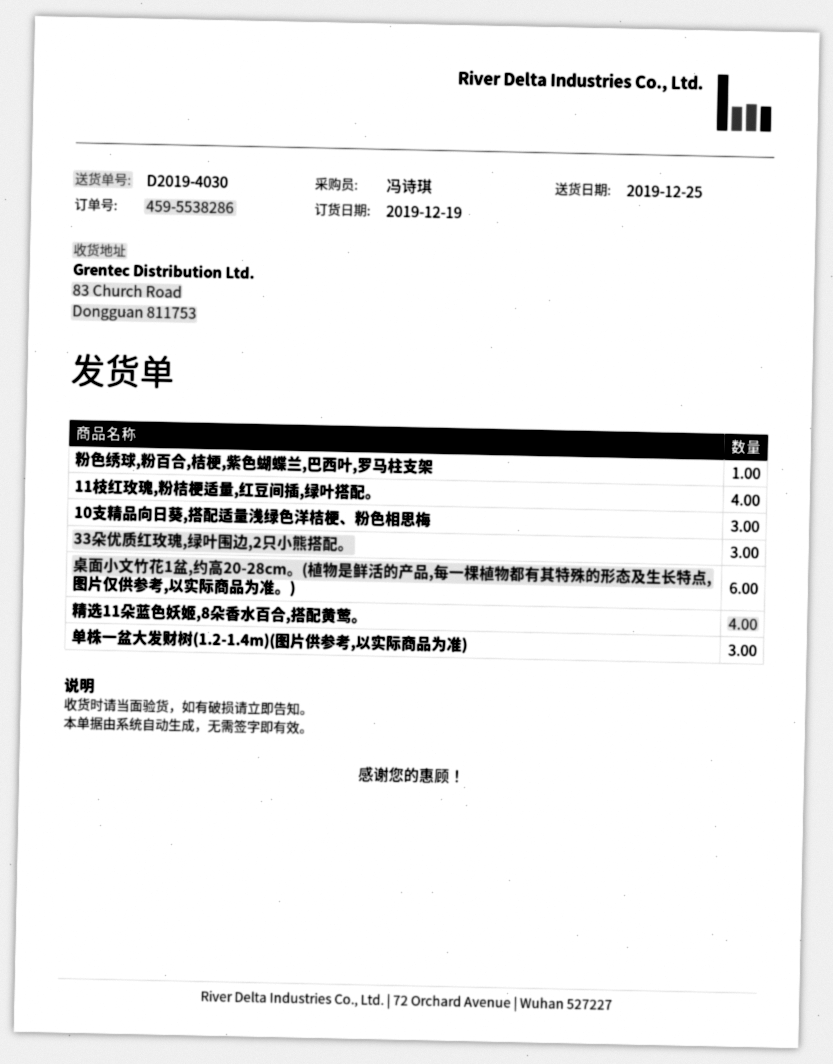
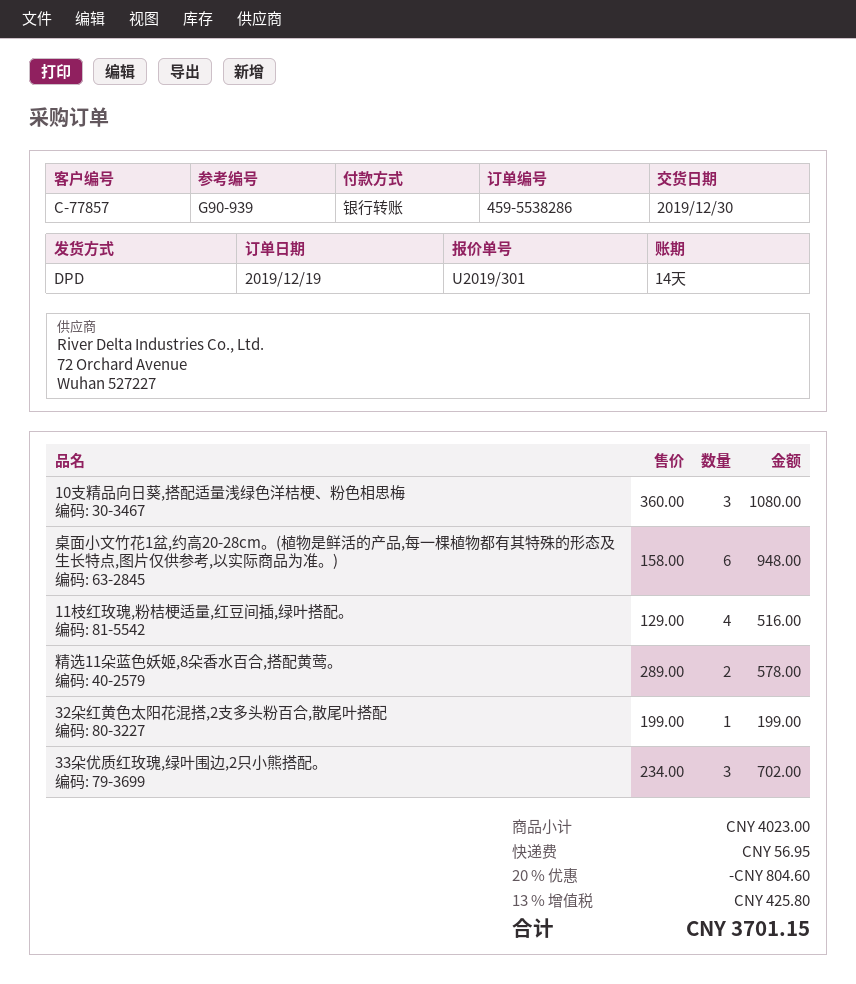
delivery date: 2019-12-25 -> 2019-12-30
粉色绣球,粉百合,桔梗,紫色蝴蝶兰,巴西叶,罗马柱支架: 1 -> none
精选11朵蓝色妖姬,8朵香水百合,搭配黄莺。: 4 -> 2
单株一盆大发财树(1.2-1.4m)(图片供参考,以实际商品为准): 3 -> none
32朵红黄色太阳花混搭,2支多头粉百合,散尾叶搭配: none -> 1

